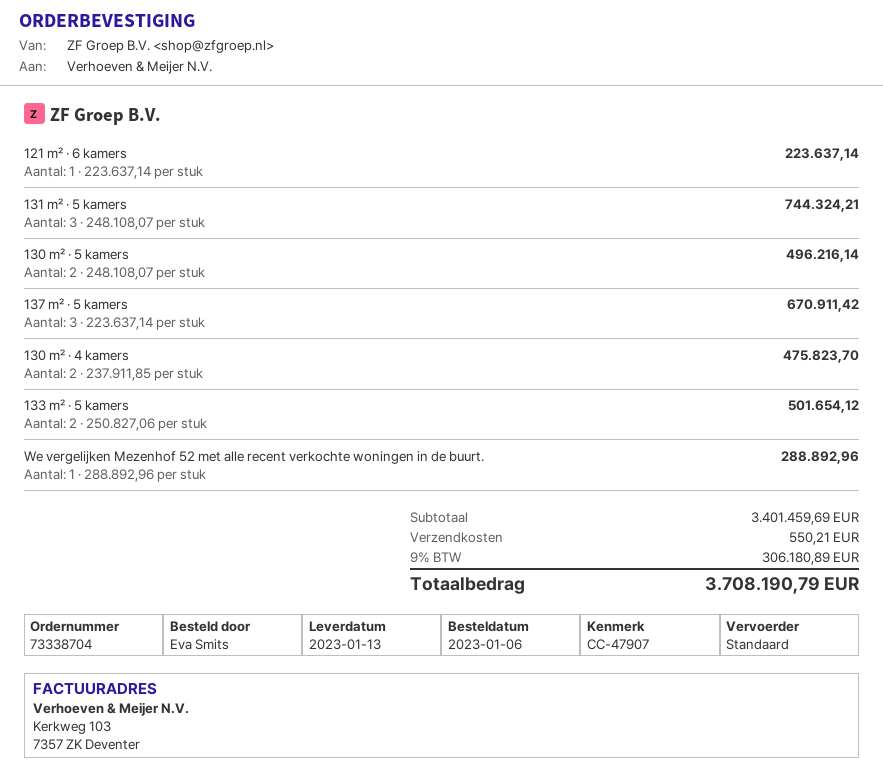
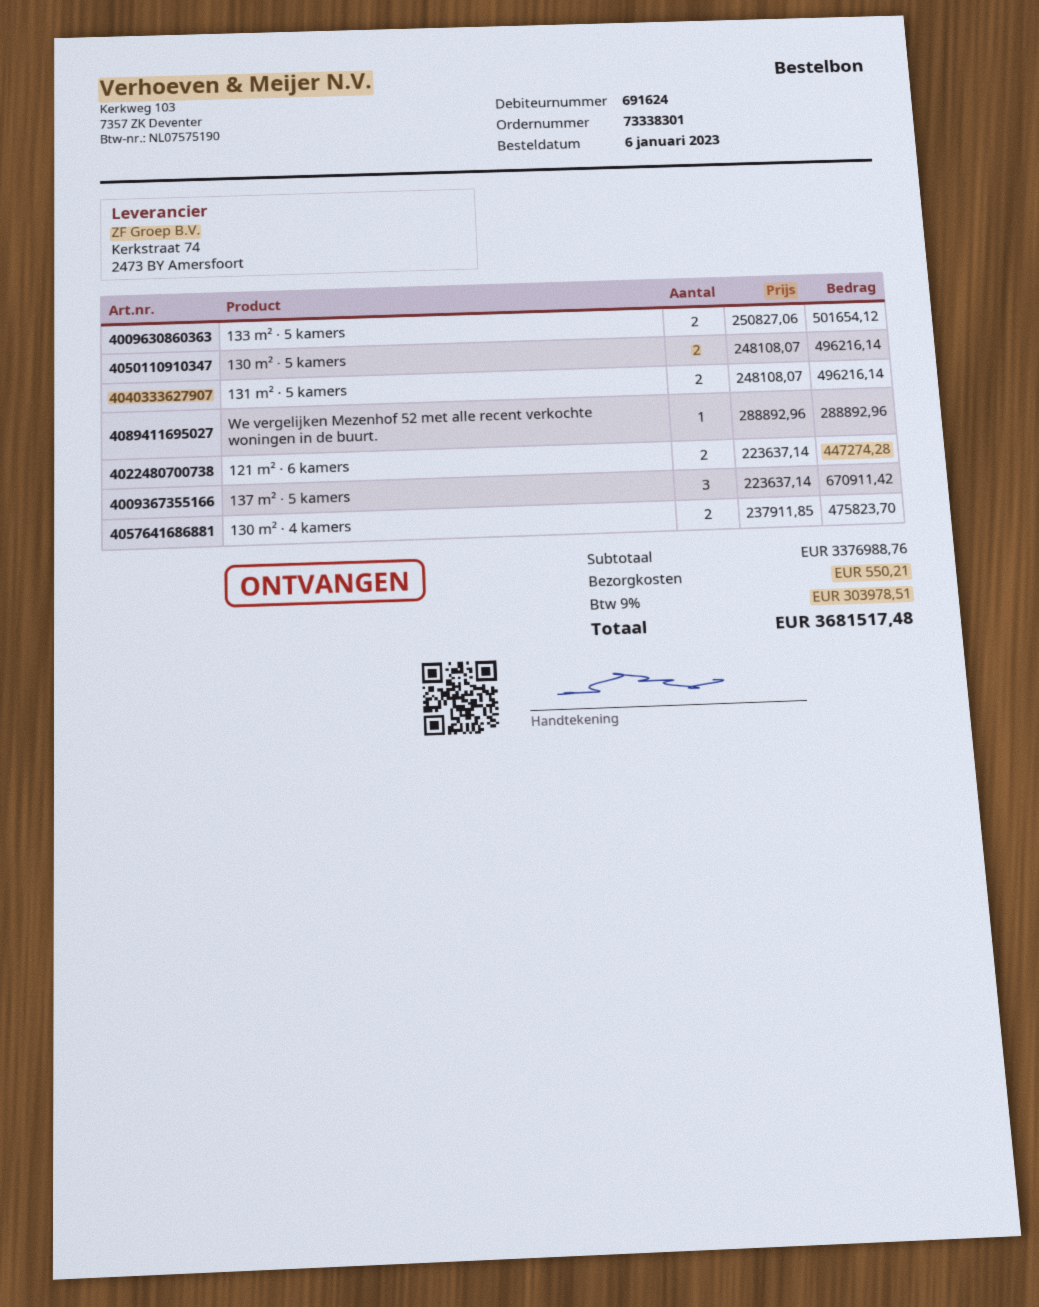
order number: 73338704 -> 73338301
121 m² · 6 kamers: 1 x 223637.14 = 223637.14 -> 2 x 223637.14 = 447274.28
131 m² · 5 kamers: 3 x 248108.07 = 744324.21 -> 2 x 248108.07 = 496216.14
subtotal: 3401459.69 -> 3376988.76
tax: 9% = 306180.89 -> 9% = 303978.51
total: 3708190.79 -> 3681517.48

